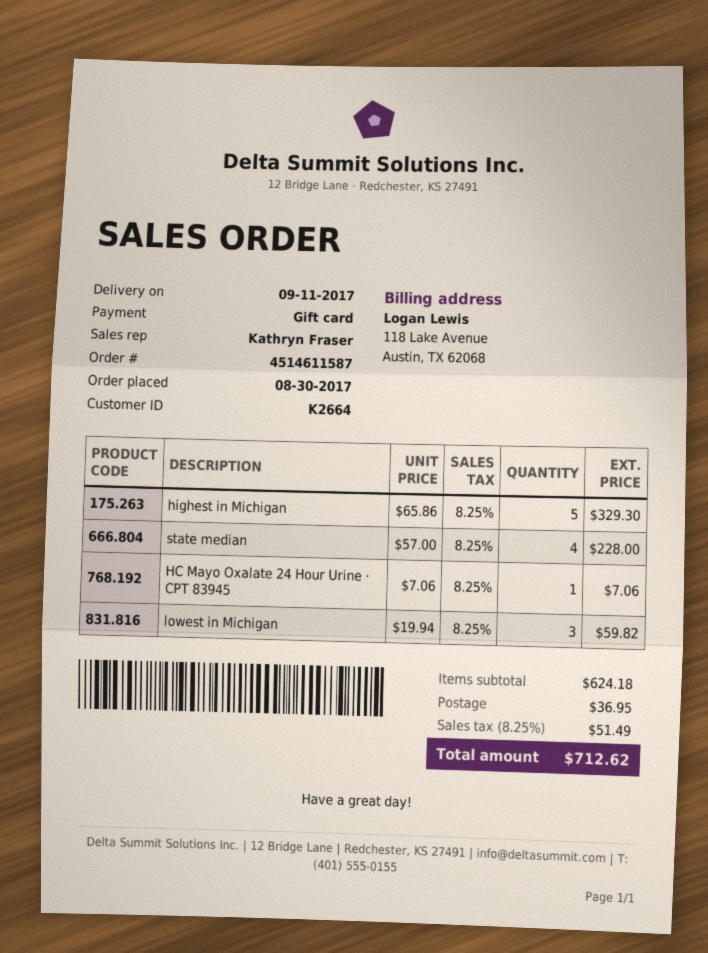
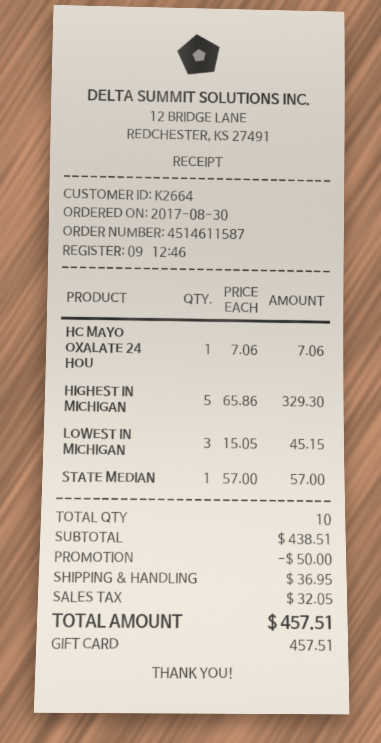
state median: 4 x 57.00 = 228.00 -> 1 x 57.00 = 57.00
lowest in Michigan: 3 x 19.94 = 59.82 -> 3 x 15.05 = 45.15
subtotal: 624.18 -> 438.51
discount: none -> 50.00
tax: 51.49 -> 32.05
total: 712.62 -> 457.51

